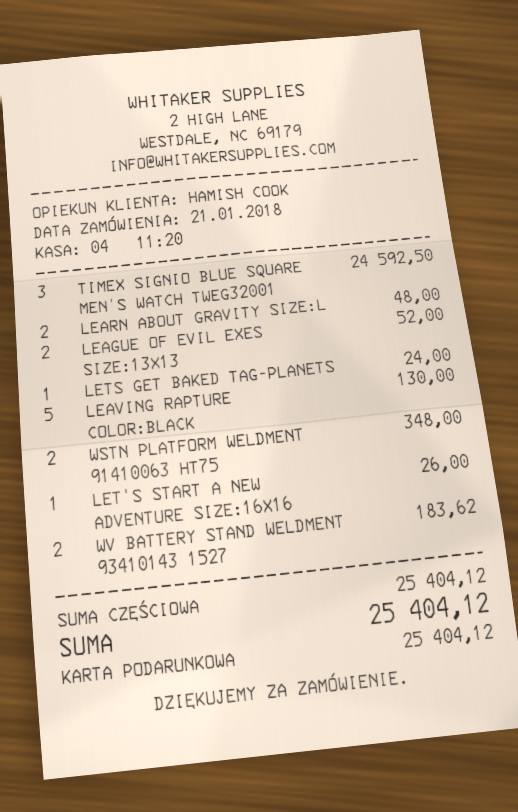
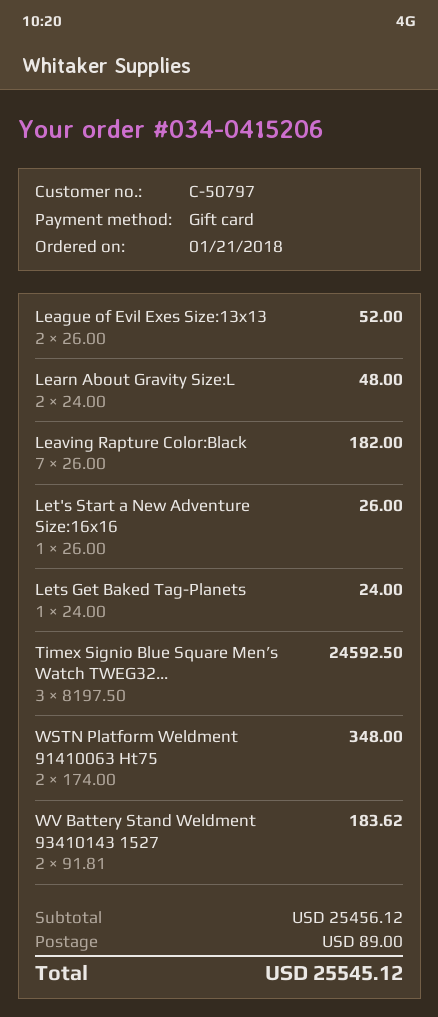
LEAVING RAPTURE COLOR:BLACK: 5 for 130.00 -> 7 for 182.00
subtotal: 25404.12 -> 25456.12
shipping: none -> 89.00
total: 25404.12 -> 25545.12

